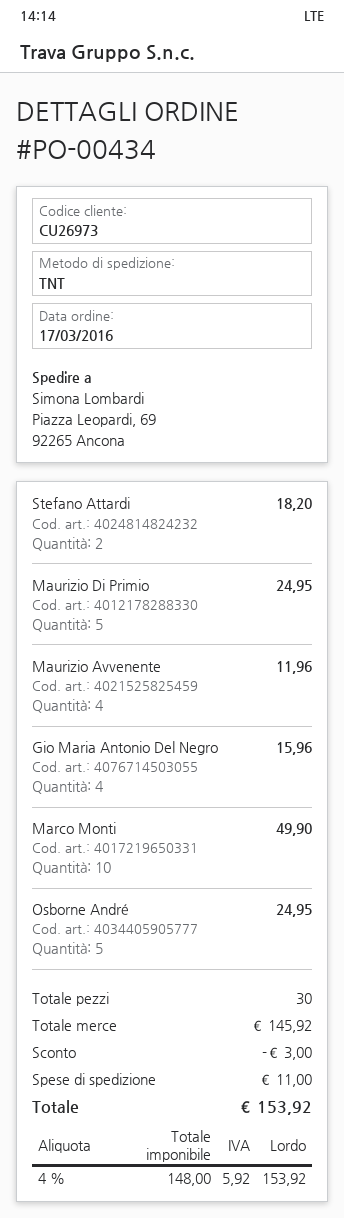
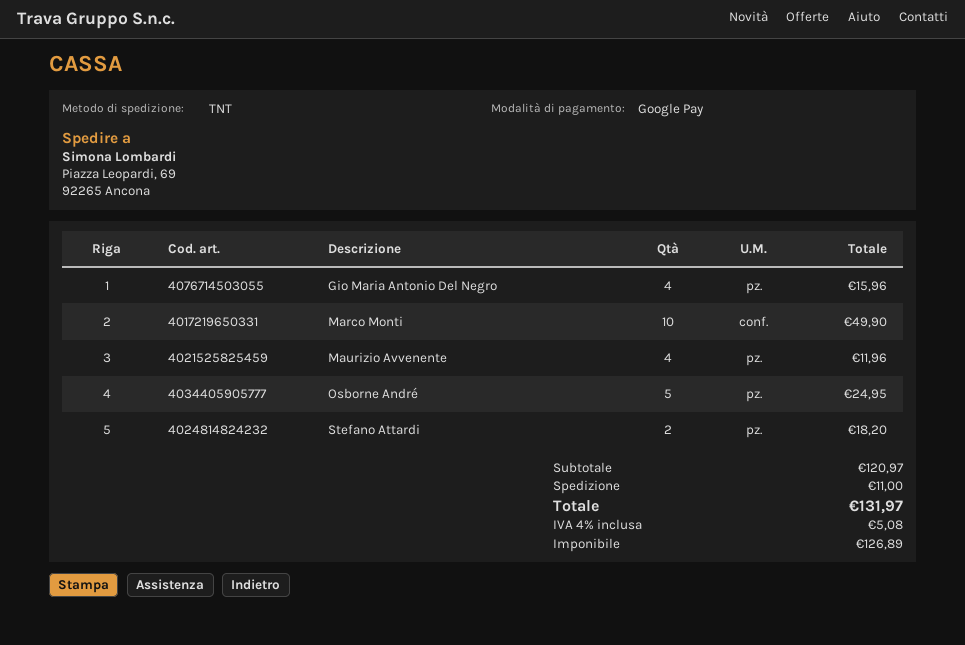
Maurizio Di Primio: 5 for 24.95 -> none
subtotal: 145.92 -> 120.97
discount: 3.00 -> none
net: 148.00 -> 126.89
tax: 4% = 5.92 -> 4% = 5.08
total: 153.92 -> 131.97

